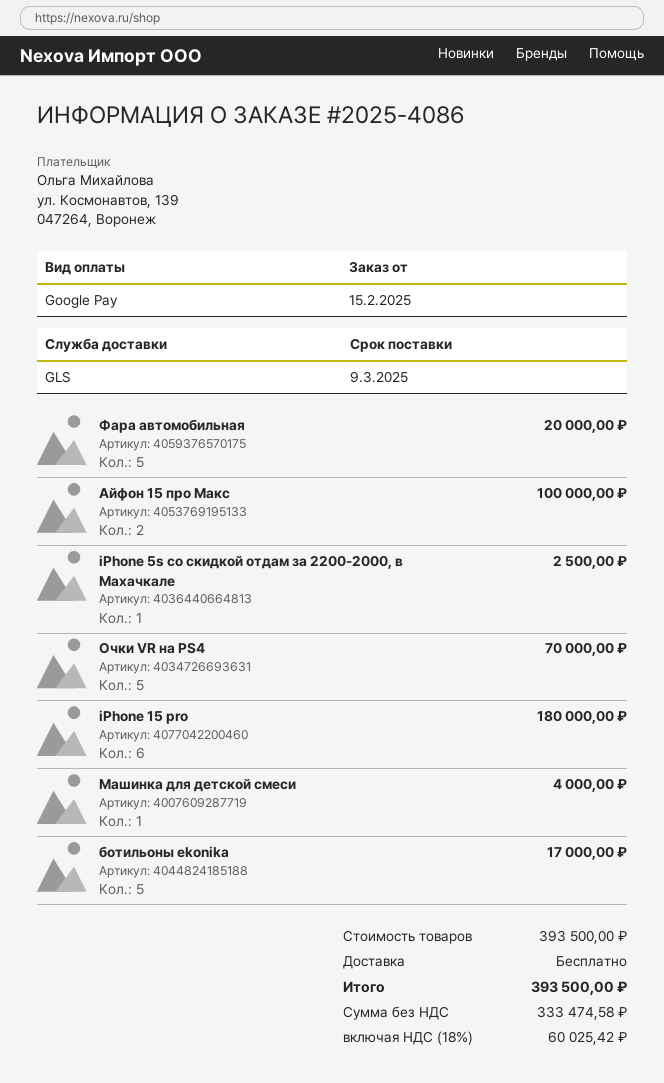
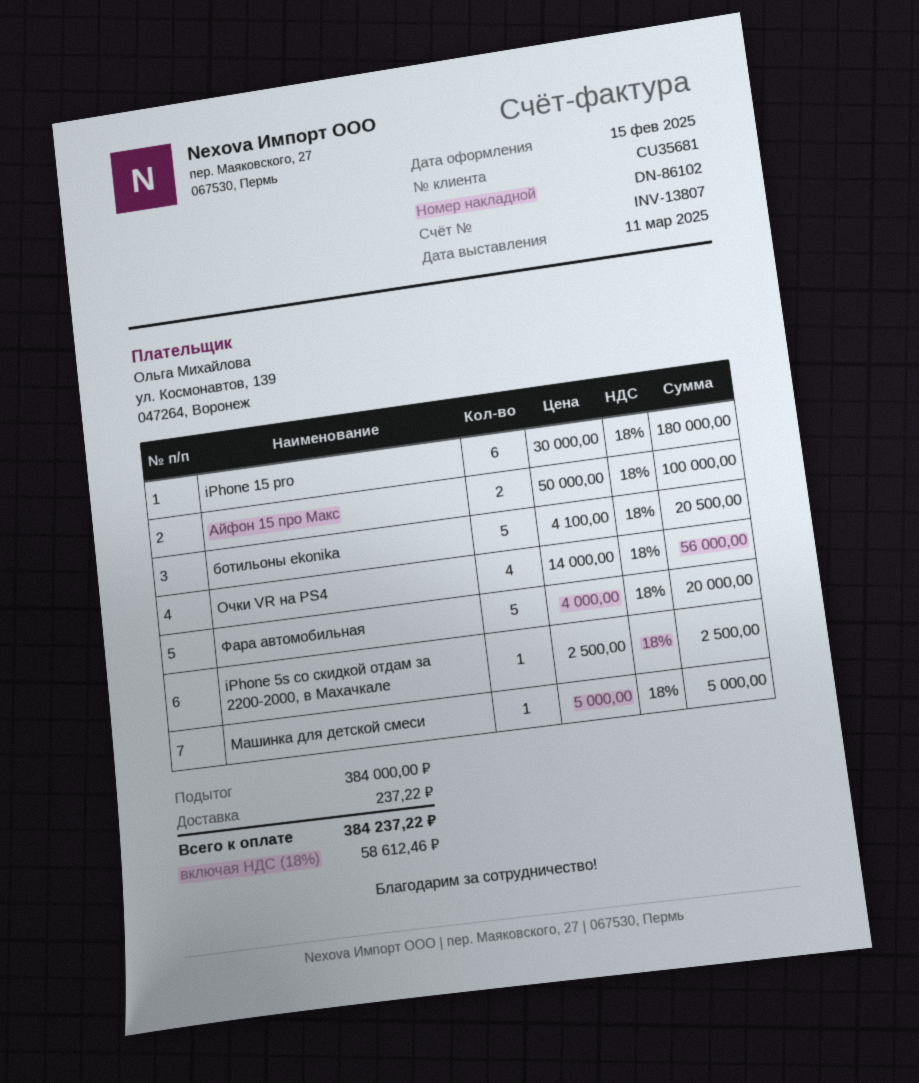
Очки VR на PS4: 5 for 70000.00 -> 4 for 56000.00
Машинка для детской смеси: 1 for 4000.00 -> 1 for 5000.00
ботильоны ekonika: 5 for 17000.00 -> 5 for 20500.00
subtotal: 393500.00 -> 384000.00
shipping: 0.00 -> 237.22
tax: 18% = 60025.42 -> 18% = 58612.46
total: 393500.00 -> 384237.22

